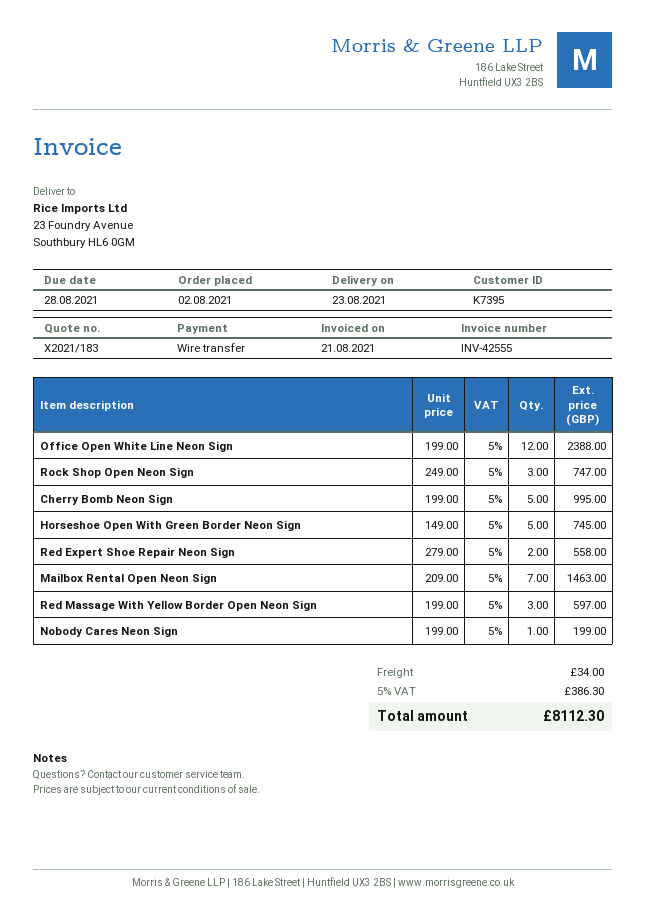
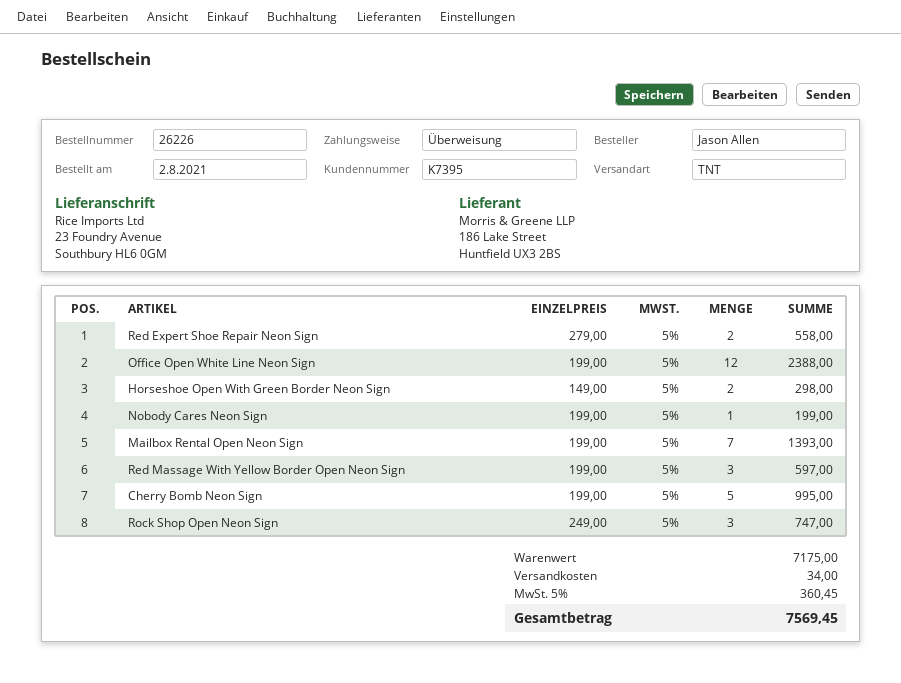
Horseshoe Open With Green Border Neon Sign: 5 x 149.00 = 745.00 -> 2 x 149.00 = 298.00
Mailbox Rental Open Neon Sign: 7 x 209.00 = 1463.00 -> 7 x 199.00 = 1393.00
tax: 5% = 386.30 -> 5% = 360.45
total: 8112.30 -> 7569.45

